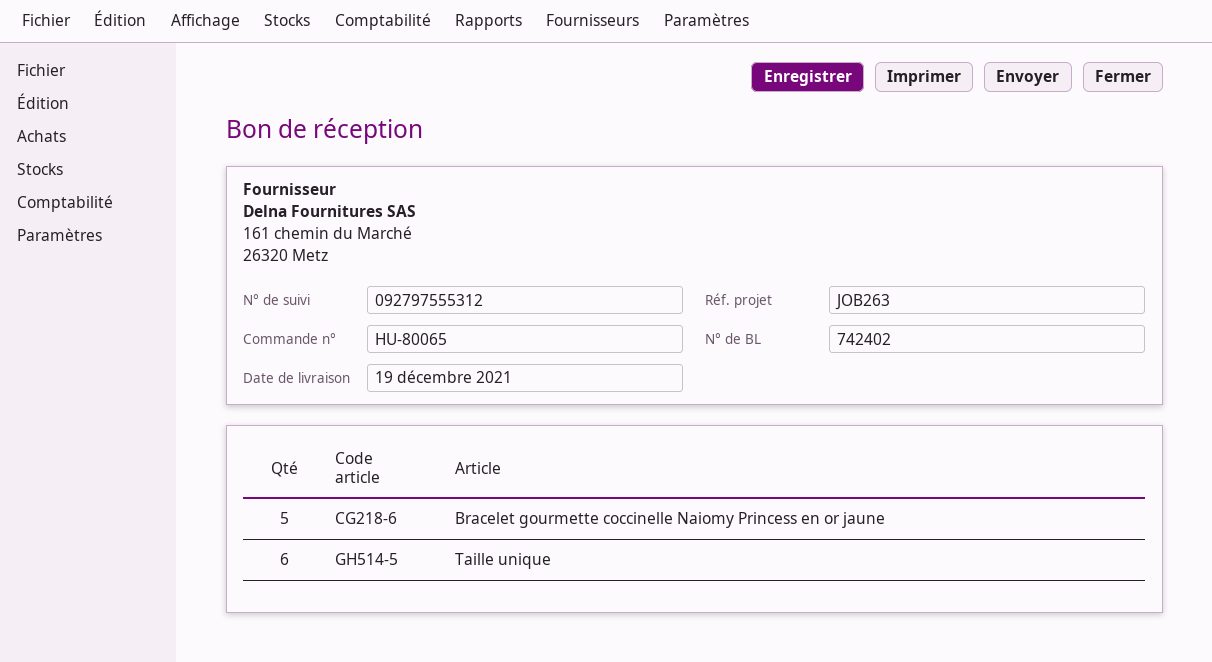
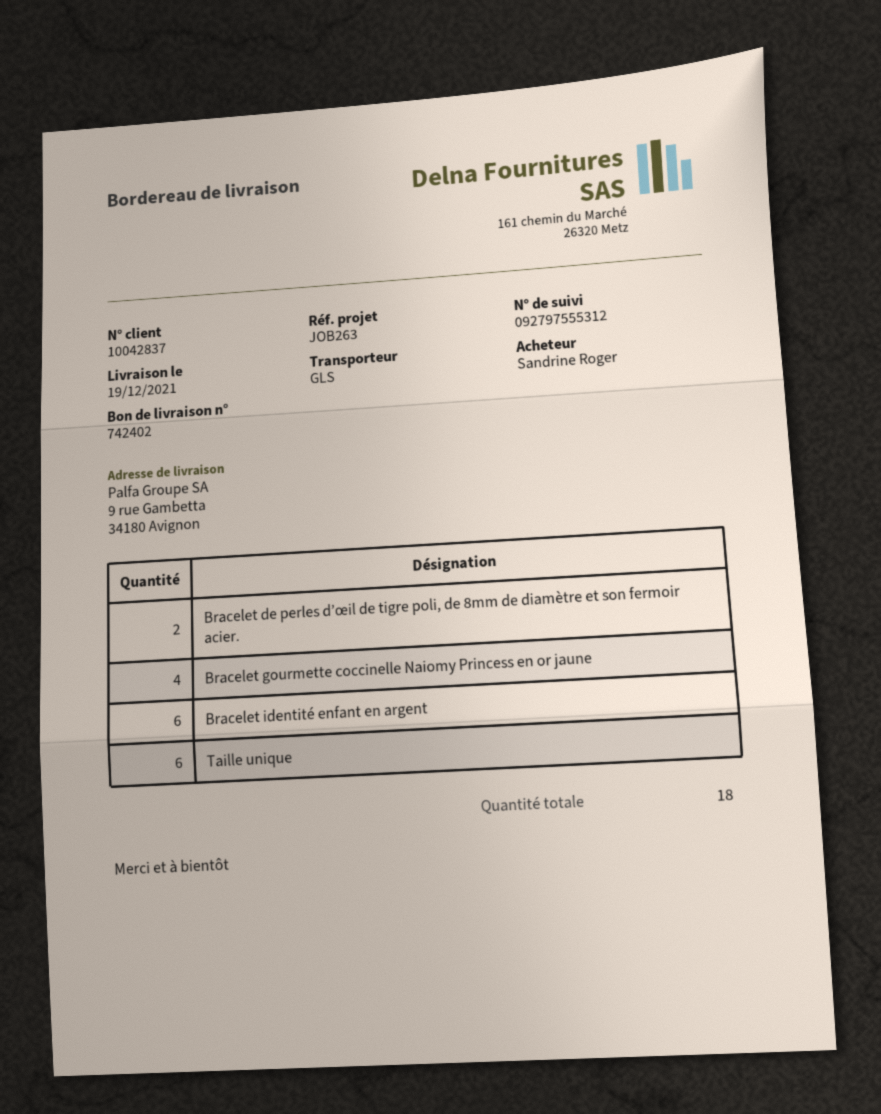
Bracelet gourmette coccinelle Naiomy Princess en or jaune: 5 -> 4
Bracelet de perles d’œil de tigre poli, de 8mm de diamètre et son fermoir acier.: none -> 2
Bracelet identité enfant en argent: none -> 6

